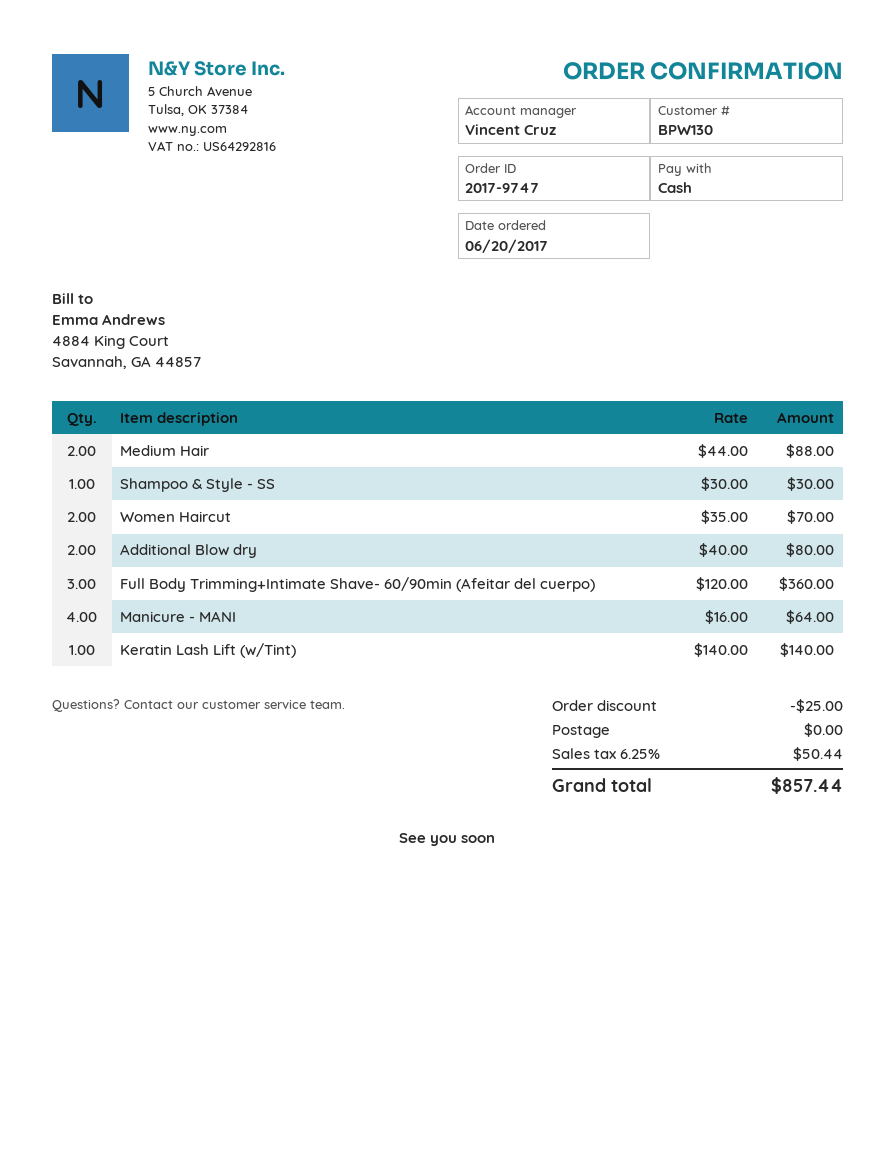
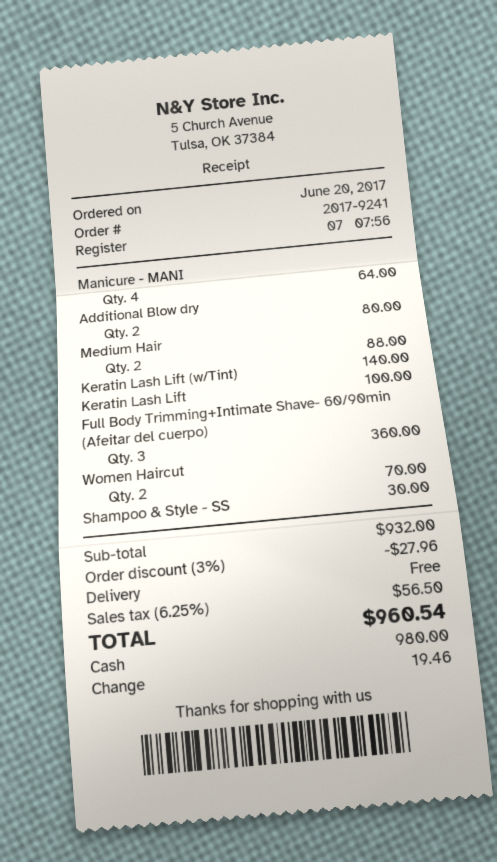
order number: 2017-9747 -> 2017-9241
Keratin Lash Lift: none -> 1 for 100.00
discount: 25.00 -> 27.96
tax: 6.25% = 50.44 -> 6.25% = 56.50
total: 857.44 -> 960.54

